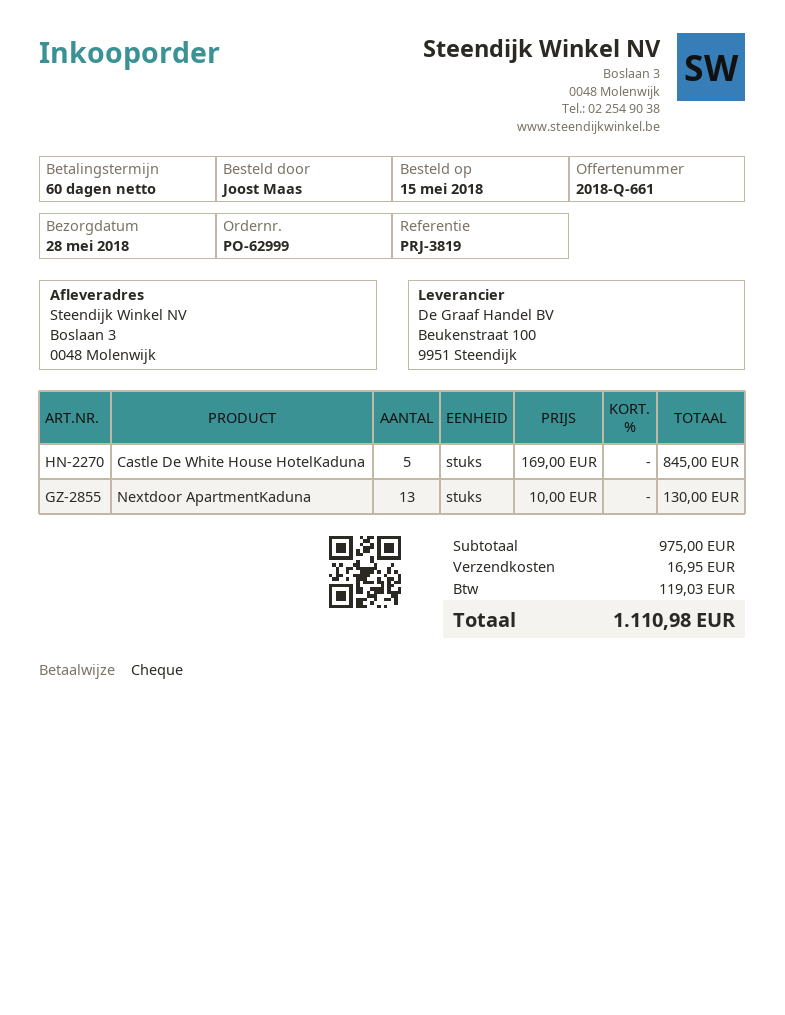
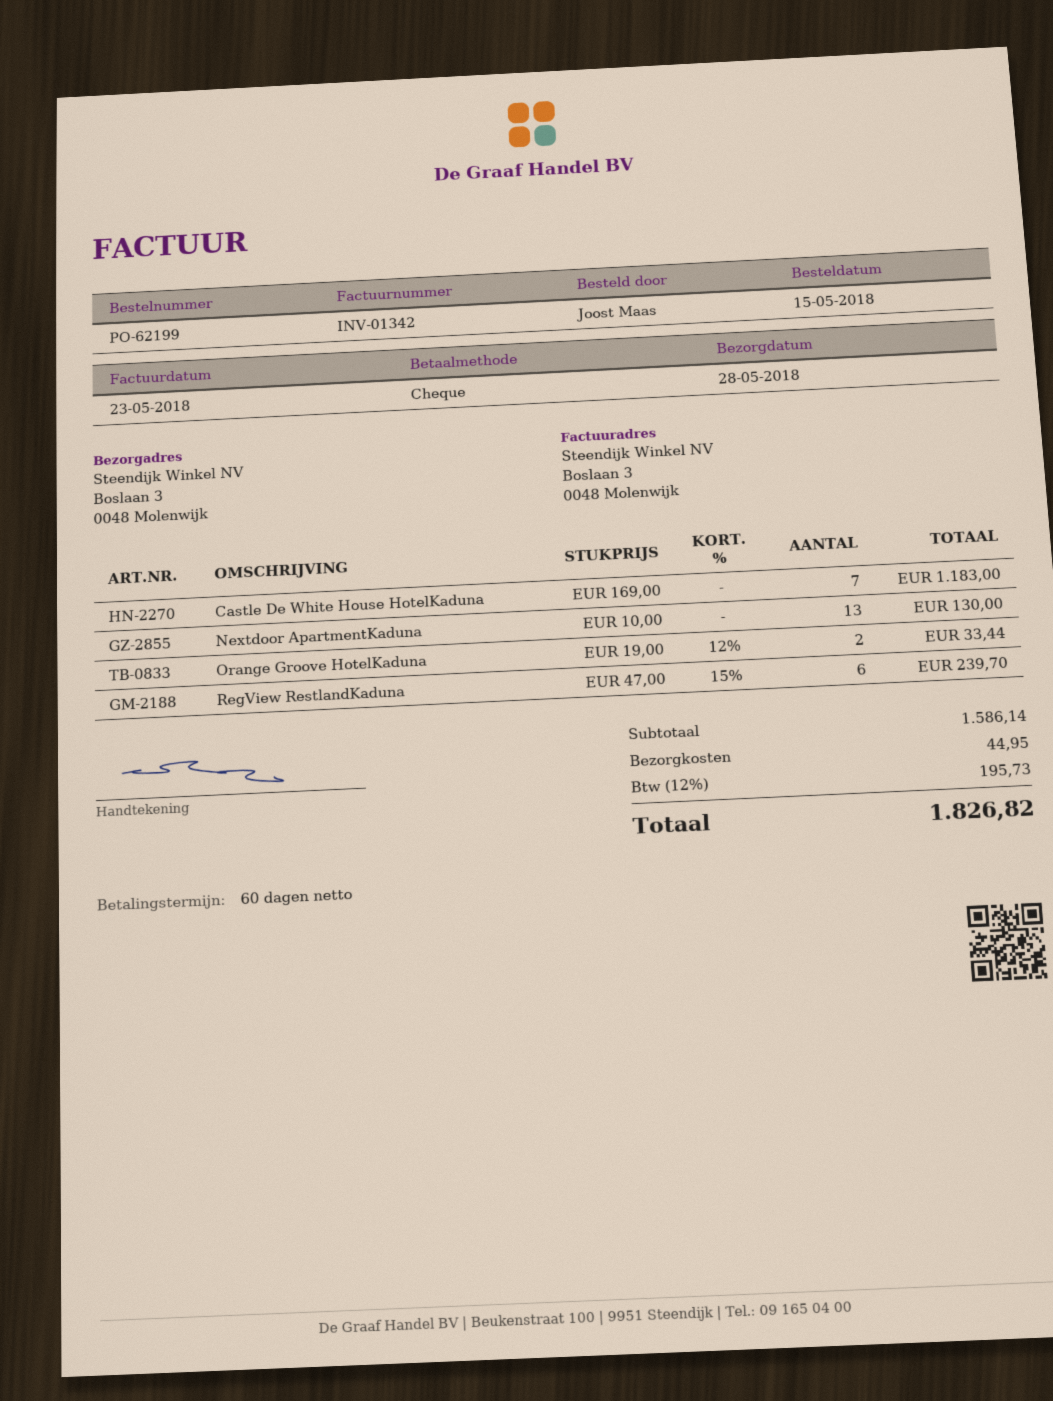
order number: PO-62999 -> PO-62199
Castle De White House HotelKaduna: 5 x 169.00 = 845.00 -> 7 x 169.00 = 1183.00
Orange Groove HotelKaduna: none -> 2 x 19.00 - 12% = 33.44
RegView RestlandKaduna: none -> 6 x 47.00 - 15% = 239.70
subtotal: 975.00 -> 1586.14
shipping: 16.95 -> 44.95
tax: 119.03 -> 195.73
total: 1110.98 -> 1826.82

